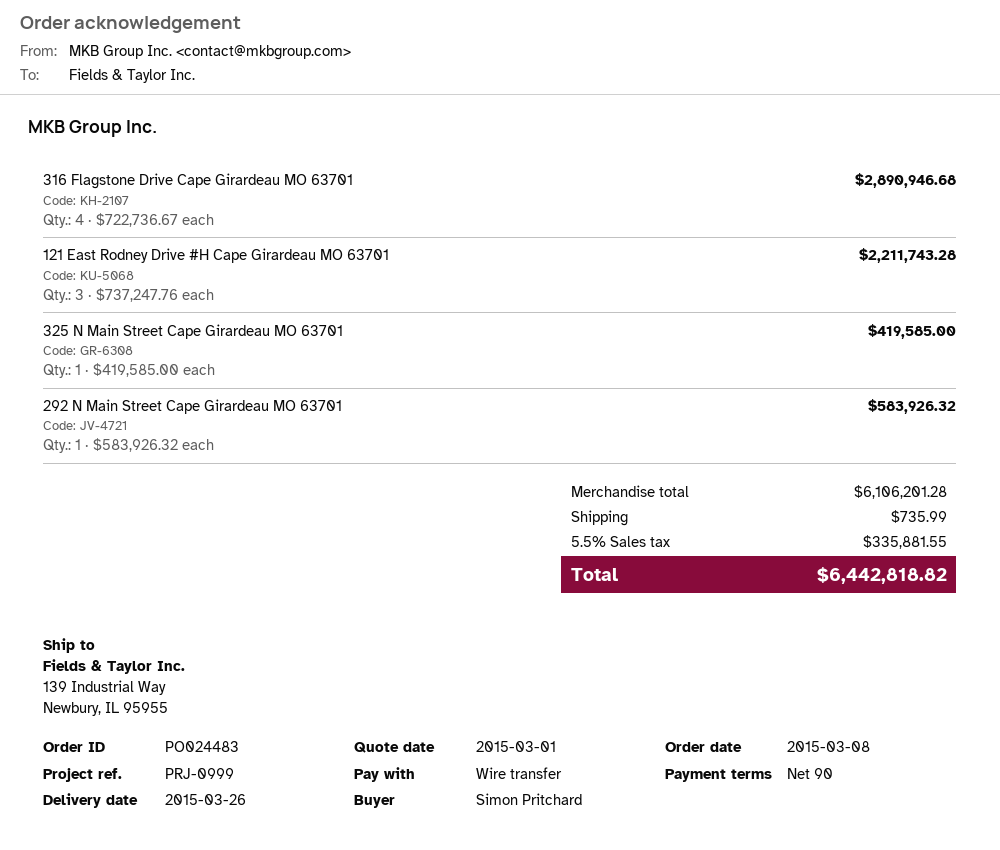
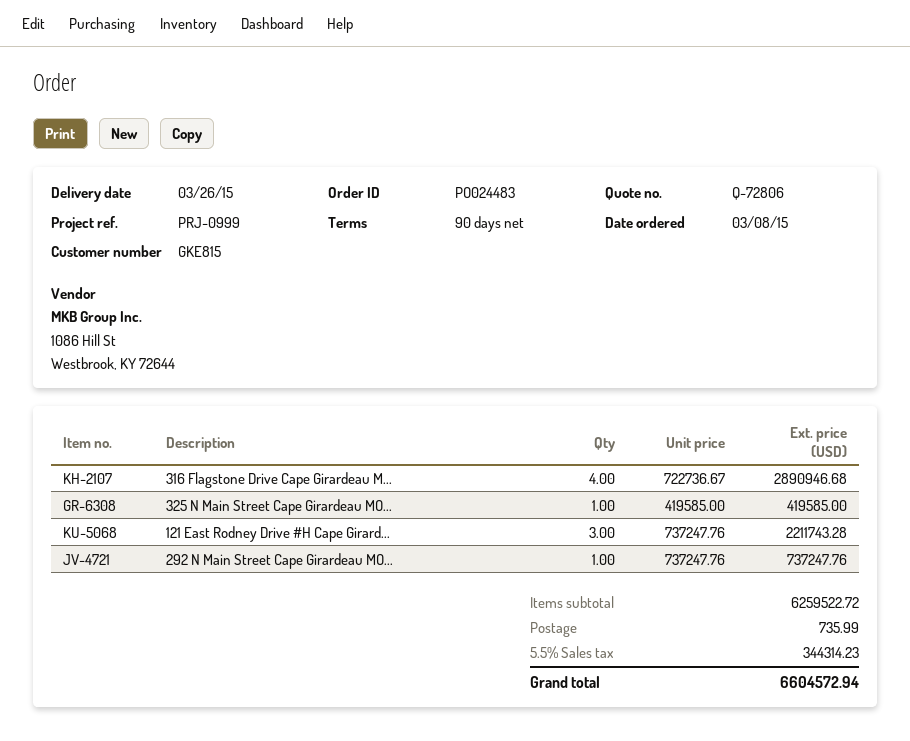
292 N Main Street Cape Girardeau MO 63701: 1 x 583926.32 = 583926.32 -> 1 x 737247.76 = 737247.76
subtotal: 6106201.28 -> 6259522.72
tax: 5.5% = 335881.55 -> 5.5% = 344314.23
total: 6442818.82 -> 6604572.94

